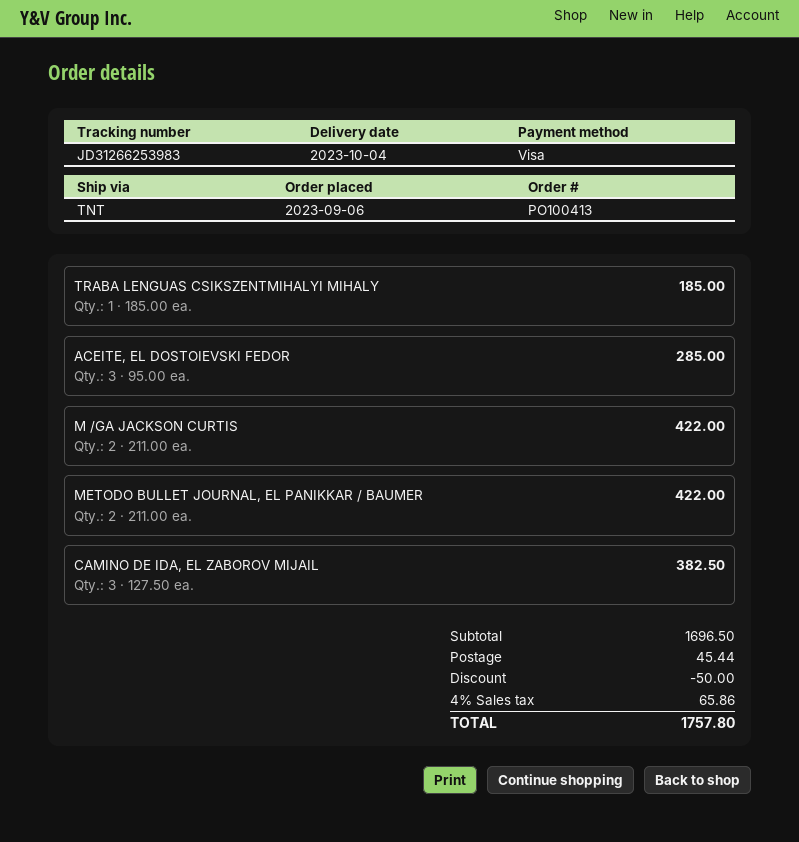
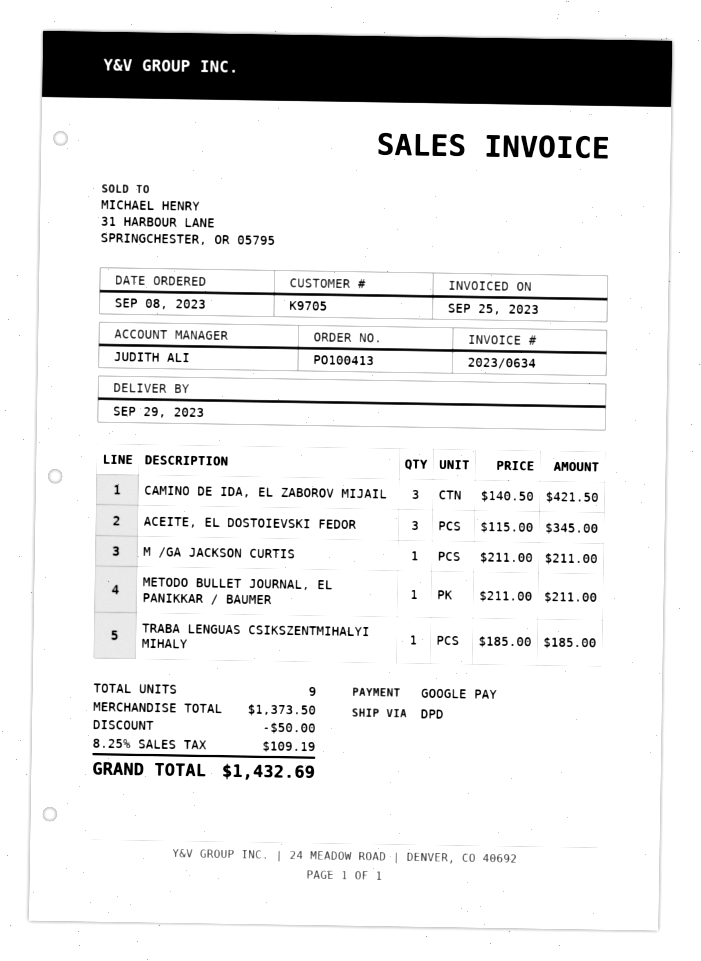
order date: 2023-09-06 -> 2023-09-08
delivery date: 2023-10-04 -> 2023-09-29
payment method: Visa -> Google Pay
shipping method: TNT -> DPD
ACEITE, EL DOSTOIEVSKI FEDOR: 3 x 95.00 = 285.00 -> 3 x 115.00 = 345.00
M /GA JACKSON CURTIS: 2 x 211.00 = 422.00 -> 1 x 211.00 = 211.00
METODO BULLET JOURNAL, EL PANIKKAR / BAUMER: 2 x 211.00 = 422.00 -> 1 x 211.00 = 211.00
CAMINO DE IDA, EL ZABOROV MIJAIL: 3 x 127.50 = 382.50 -> 3 x 140.50 = 421.50
subtotal: 1696.50 -> 1373.50
shipping: 45.44 -> none
tax: 4% = 65.86 -> 8.25% = 109.19
total: 1757.80 -> 1432.69

